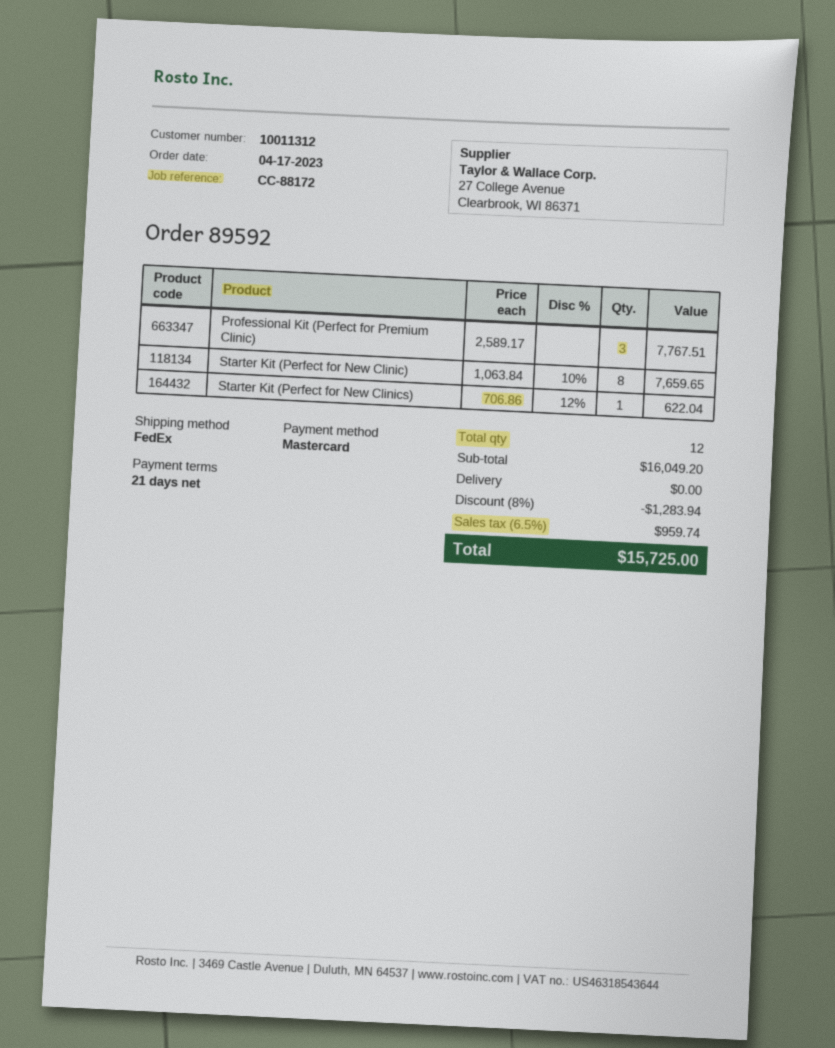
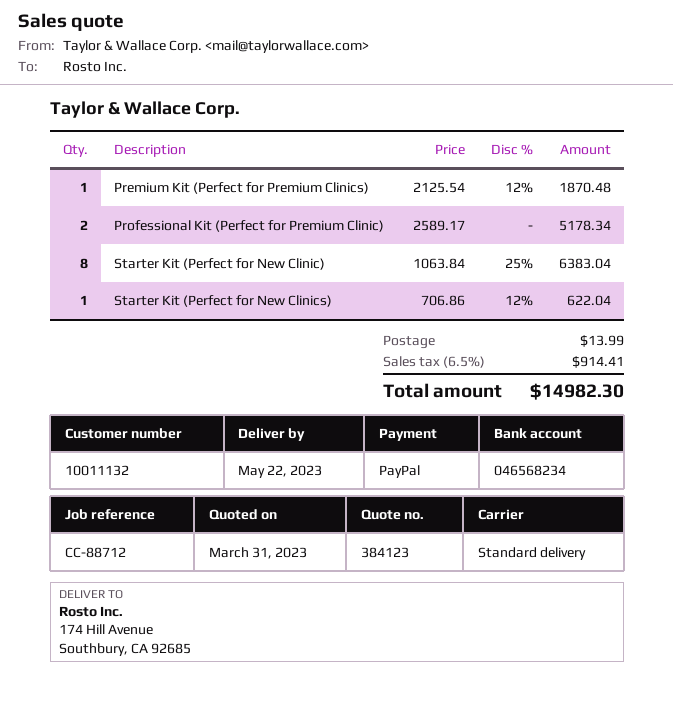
customer number: 10011312 -> 10011132
reference: CC-88172 -> CC-88712
payment method: Mastercard -> PayPal
shipping method: FedEx -> standard
Professional Kit (Perfect for Premium Clinic): 3 x 2589.17 = 7767.51 -> 2 x 2589.17 = 5178.34
Starter Kit (Perfect for New Clinic): 8 x 1063.84 - 10% = 7659.65 -> 8 x 1063.84 - 25% = 6383.04
Premium Kit (Perfect for Premium Clinics): none -> 1 x 2125.54 - 12% = 1870.48
discount: 8% = 1283.94 -> none
shipping: 0.00 -> 13.99
tax: 6.5% = 959.74 -> 6.5% = 914.41
total: 15725.00 -> 14982.30

